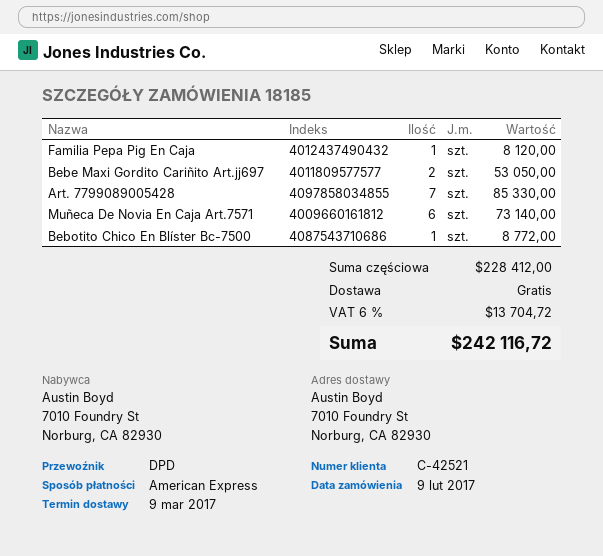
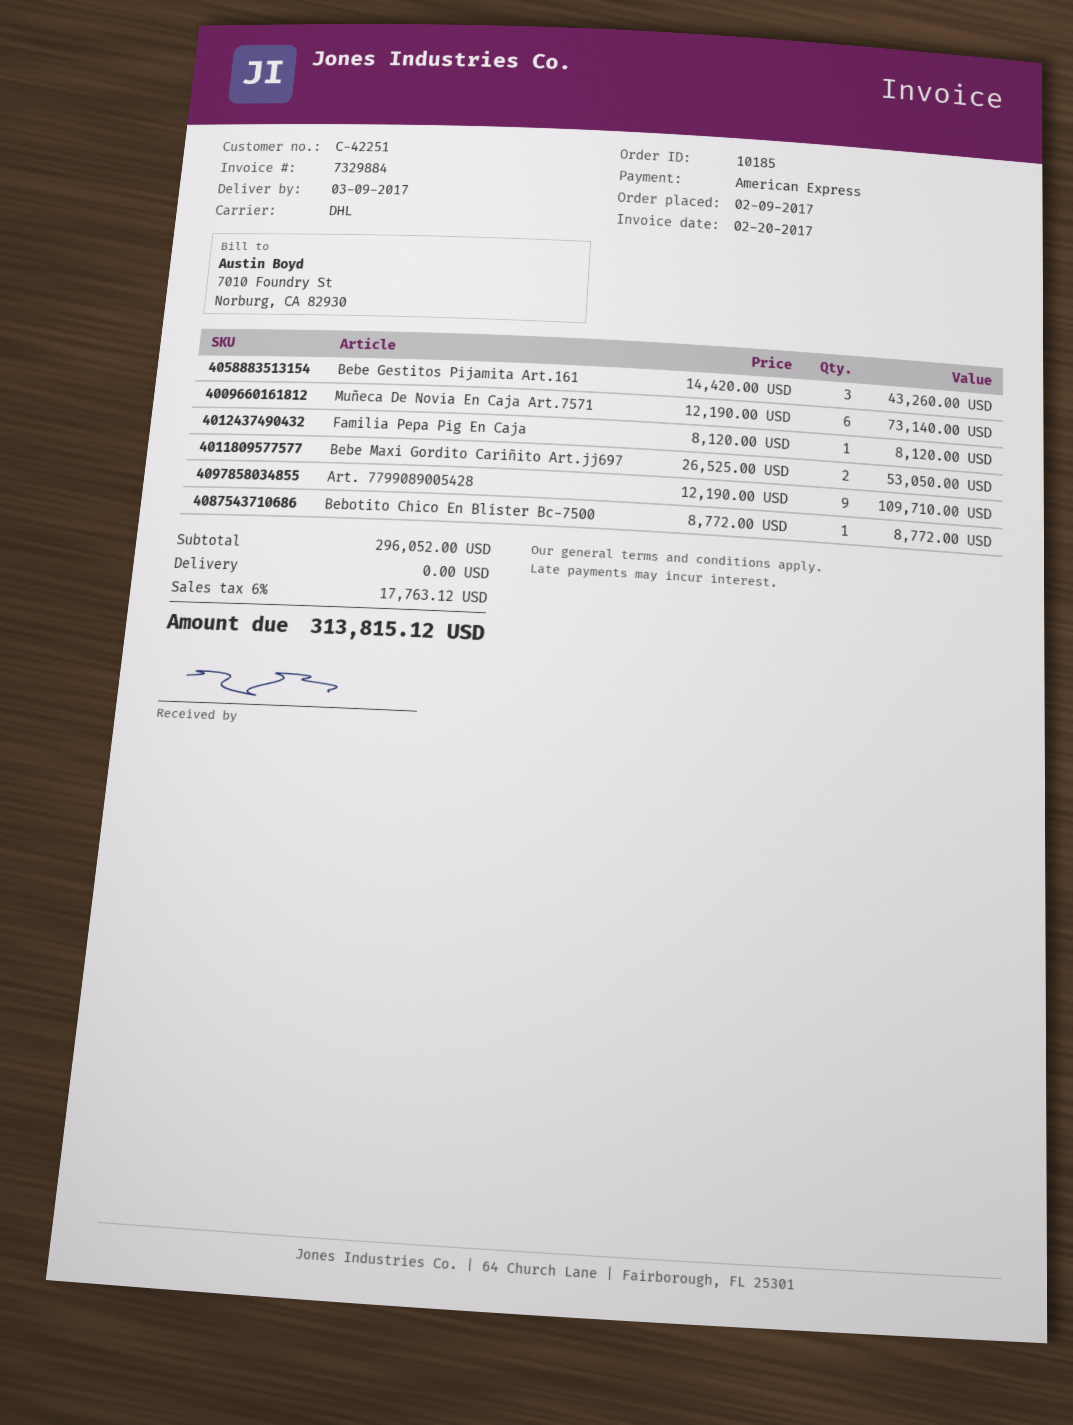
order number: 18185 -> 10185
customer number: C-42521 -> C-42251
shipping method: DPD -> DHL
Art. 7799089005428: 7 for 85330.00 -> 9 for 109710.00
Bebe Gestitos Pijamita Art.161: none -> 3 for 43260.00
subtotal: 228412.00 -> 296052.00
tax: 6% = 13704.72 -> 6% = 17763.12
total: 242116.72 -> 313815.12

